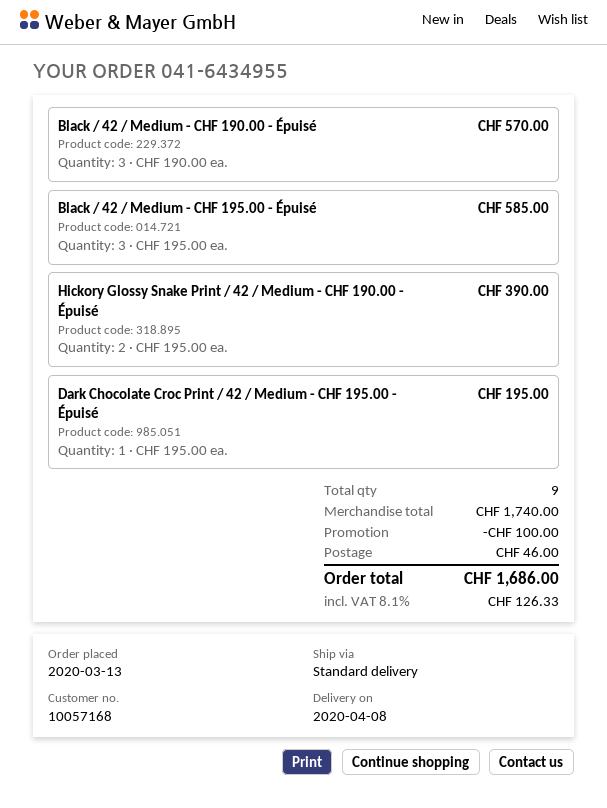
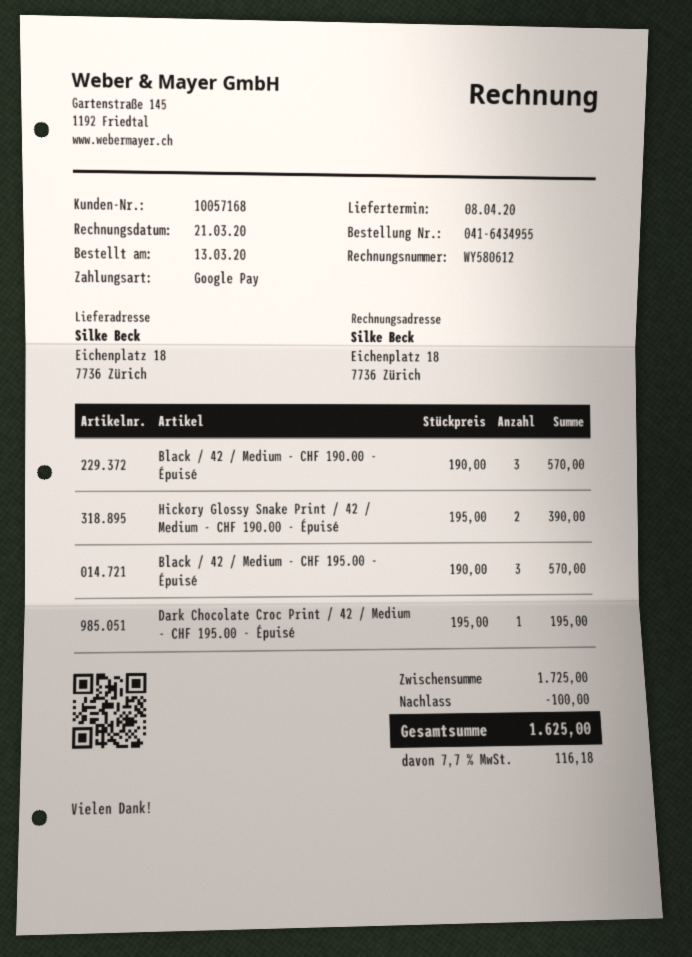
Black / 42 / Medium - CHF 195.00 - Épuisé: 3 x 195.00 = 585.00 -> 3 x 190.00 = 570.00
subtotal: 1740.00 -> 1725.00
shipping: 46.00 -> none
tax: 8.1% = 126.33 -> 7.7% = 116.18
total: 1686.00 -> 1625.00

